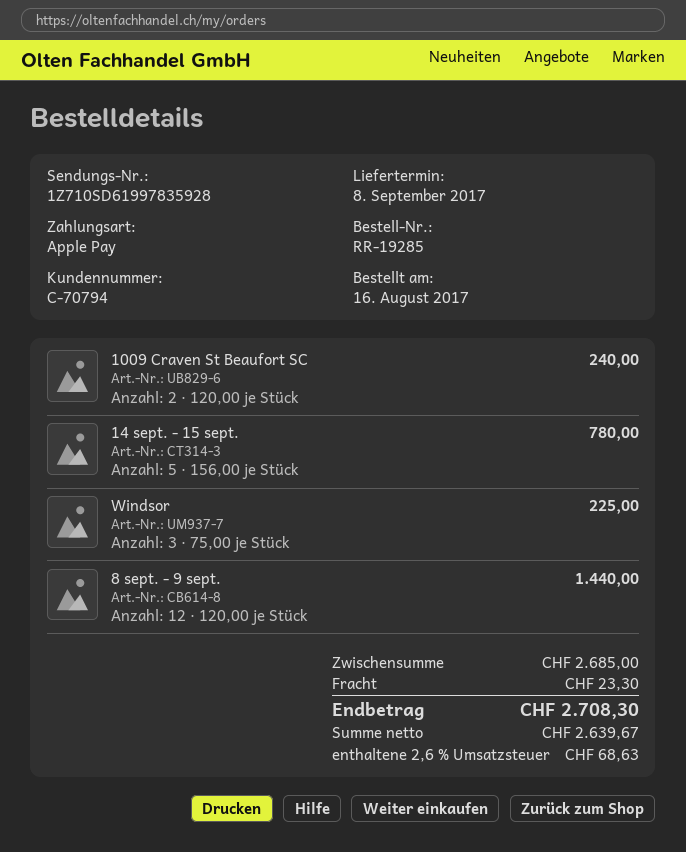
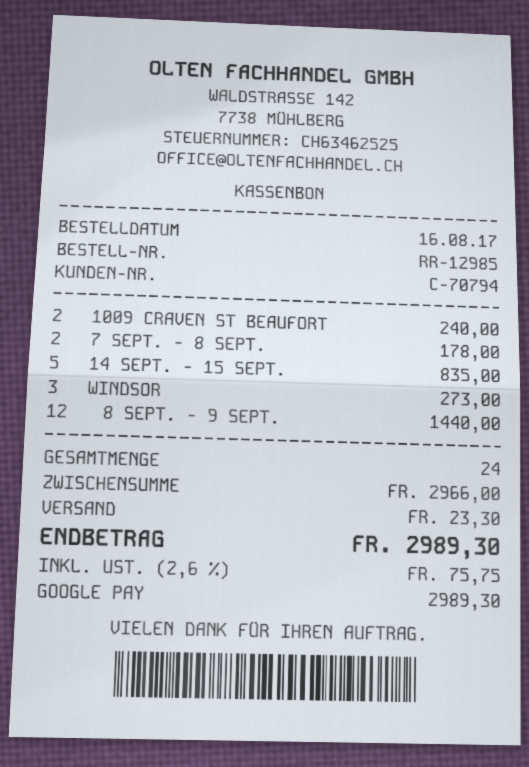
order number: RR-19285 -> RR-12985
payment method: Apple Pay -> Google Pay
14 sept. - 15 sept.: 5 for 780.00 -> 5 for 835.00
Windsor: 3 for 225.00 -> 3 for 273.00
7 SEPT. - 8 SEPT.: none -> 2 for 178.00
subtotal: 2685.00 -> 2966.00
tax: 2.6% = 68.63 -> 2.6% = 75.75
total: 2708.30 -> 2989.30

